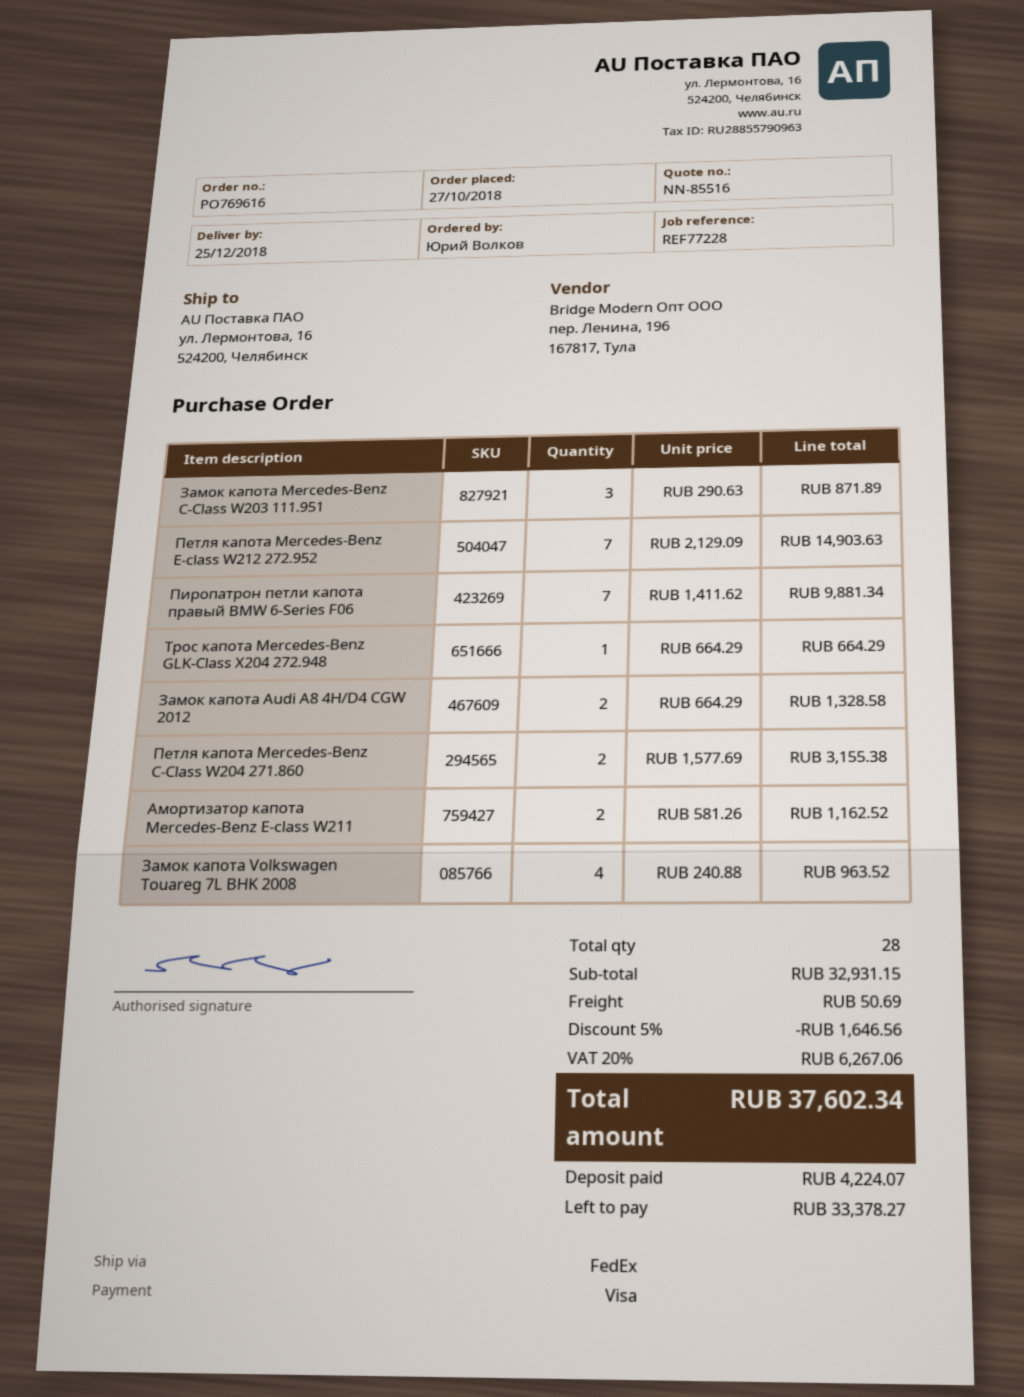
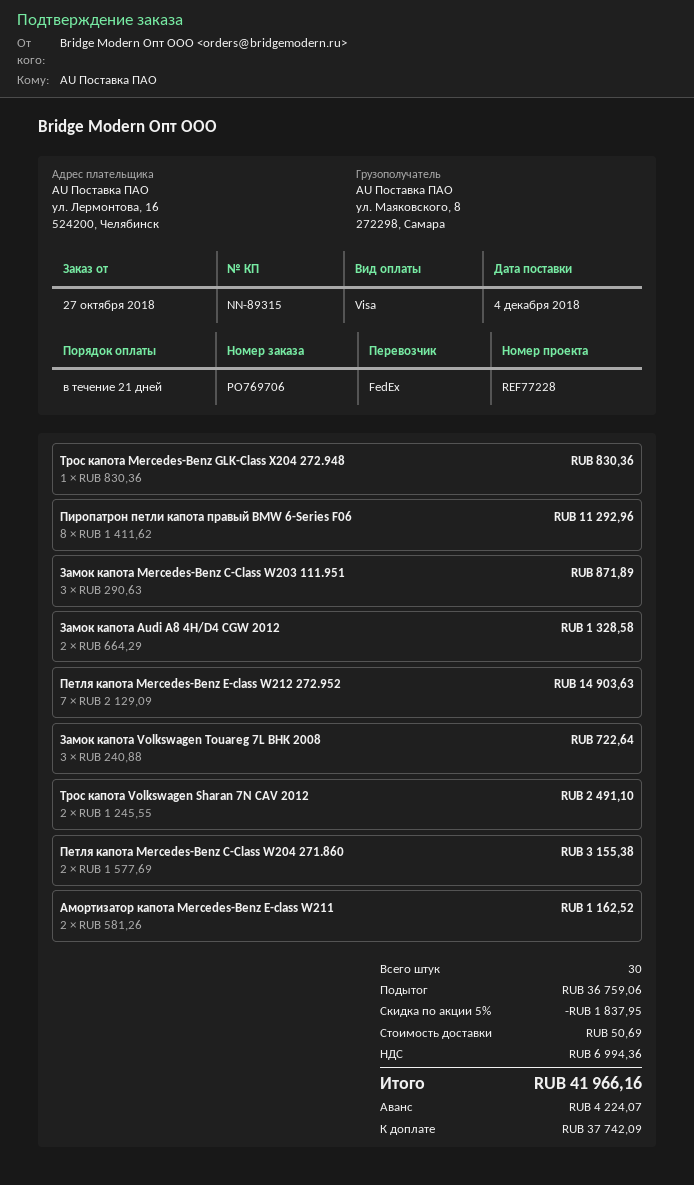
quote number: NN-85516 -> NN-89315
order number: PO769616 -> PO769706
delivery date: 2018-12-25 -> 2018-12-04
ship to: ул. Лермонтова, 16, 524200, Челябинск -> ул. Маяковского, 8, 272298, Самара
Пиропатрон петли капота правый BMW 6-Series F06: 7 x 1411.62 = 9881.34 -> 8 x 1411.62 = 11292.96
Трос капота Mercedes-Benz GLK-Class X204 272.948: 1 x 664.29 = 664.29 -> 1 x 830.36 = 830.36
Замок капота Volkswagen Touareg 7L BHK 2008: 4 x 240.88 = 963.52 -> 3 x 240.88 = 722.64
Трос капота Volkswagen Sharan 7N CAV 2012: none -> 2 x 1245.55 = 2491.10
total quantity: 28 -> 30
subtotal: 32931.15 -> 36759.06
discount: 5% = 1646.56 -> 5% = 1837.95
tax: 6267.06 -> 6994.36
total: 37602.34 -> 41966.16
balance: 33378.27 -> 37742.09

